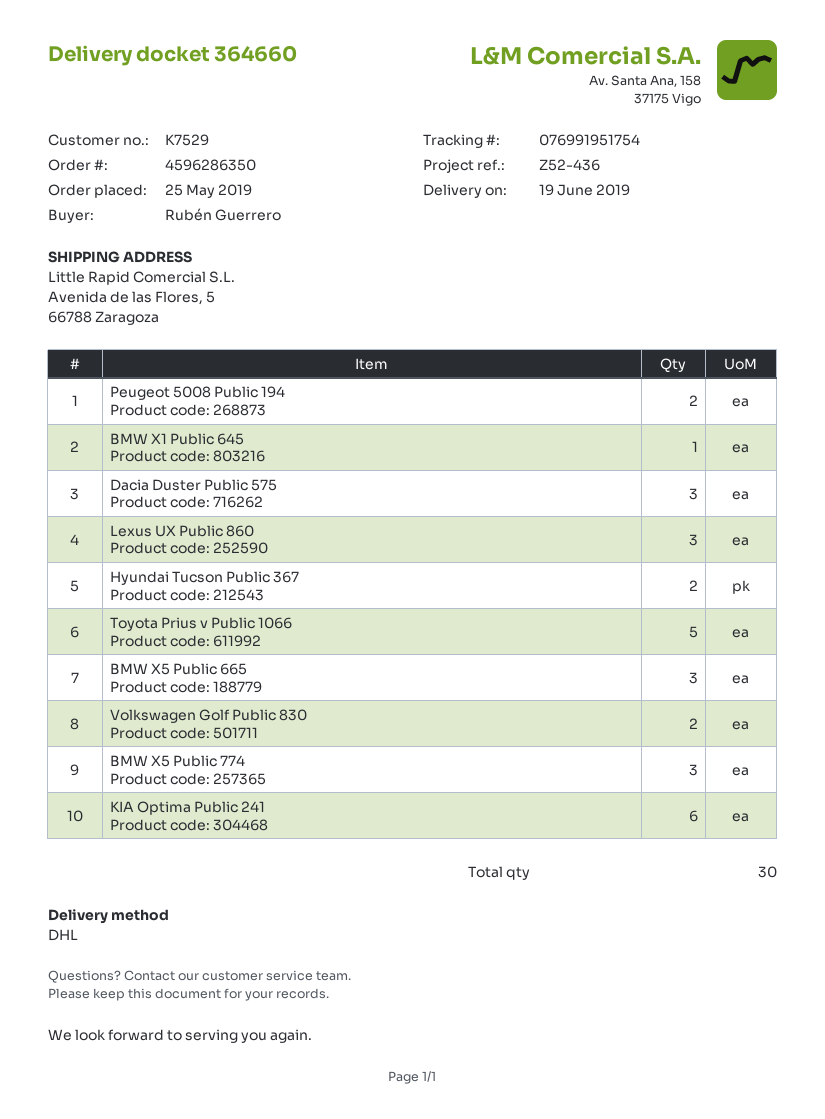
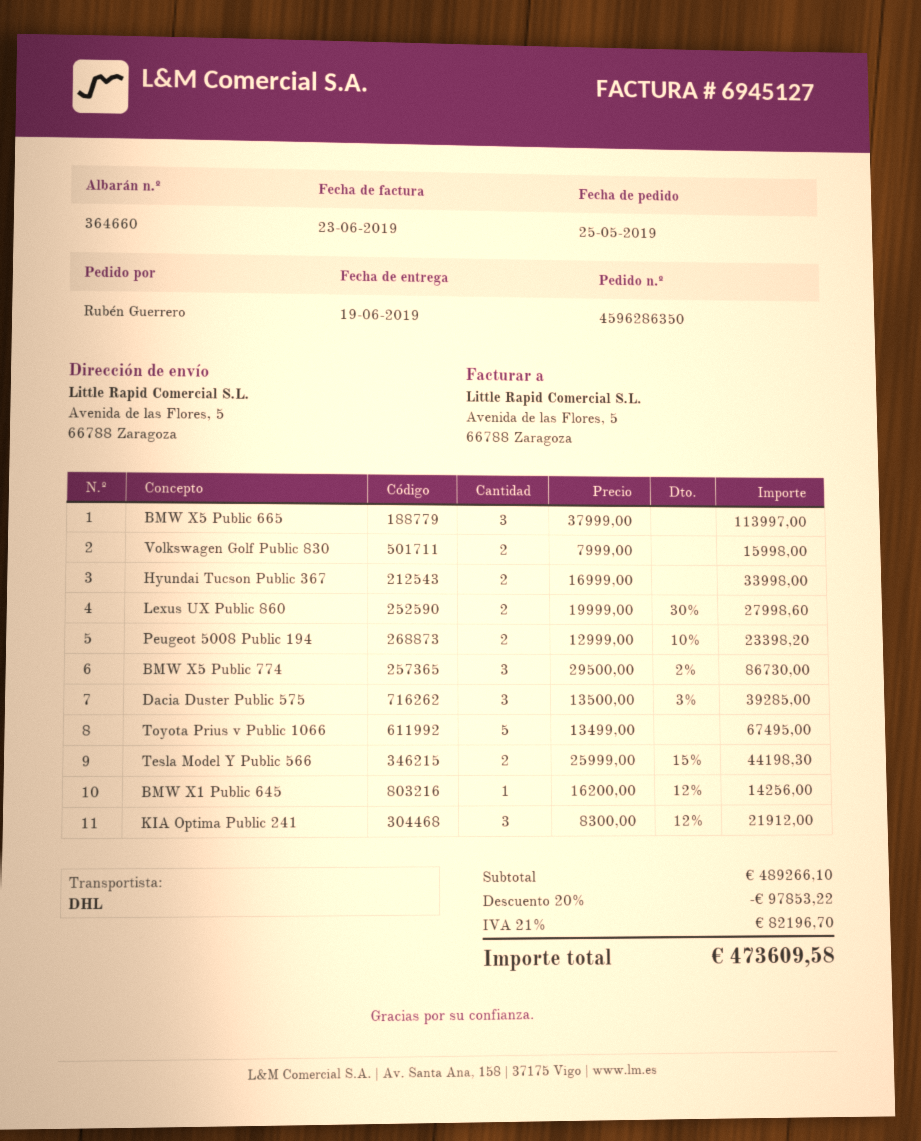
Lexus UX Public 860: 3 -> 2
KIA Optima Public 241: 6 -> 3
Tesla Model Y Public 566: none -> 2

